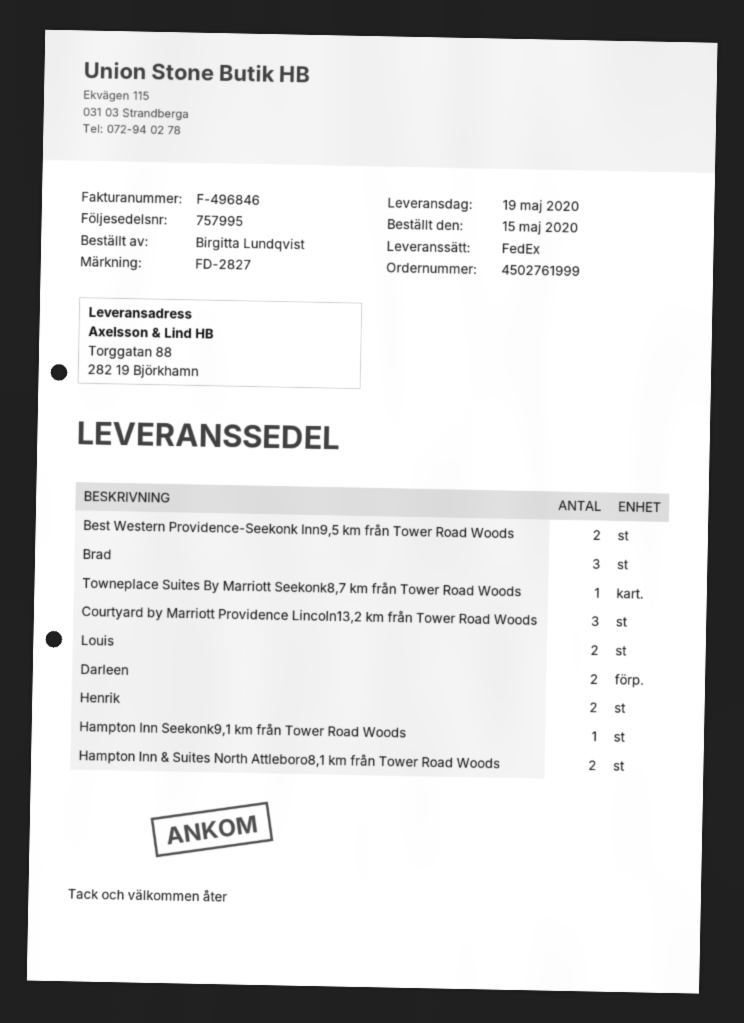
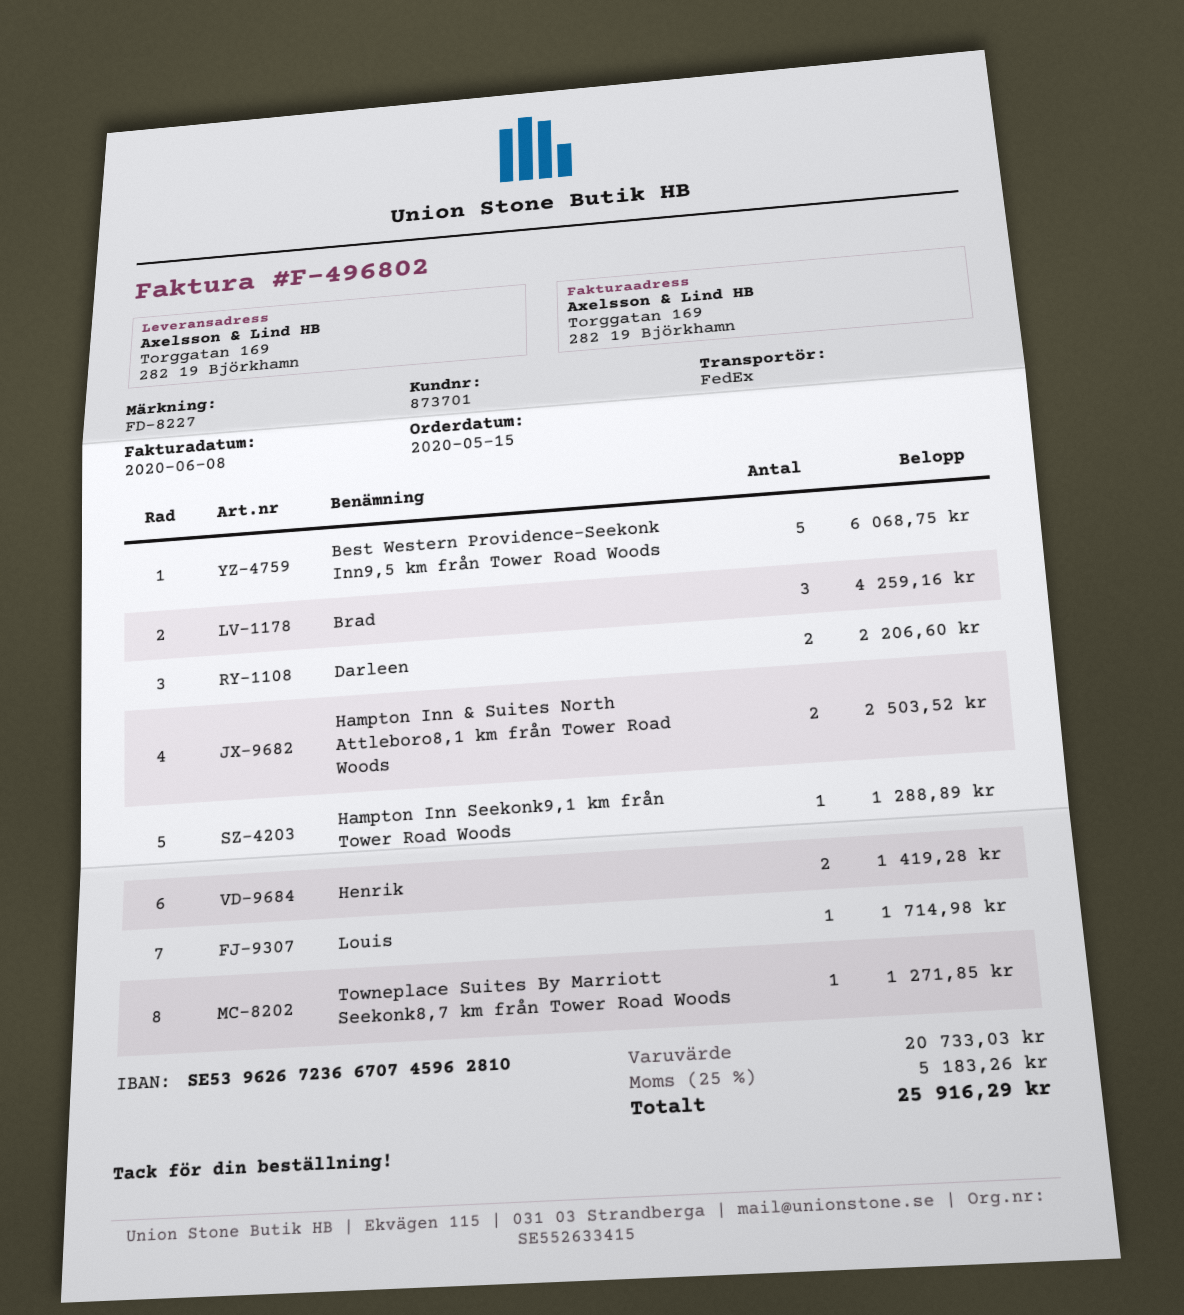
invoice number: F-496846 -> F-496802
reference: FD-2827 -> FD-8227
ship to: Torggatan 88, 282 19 Björkhamn -> Torggatan 169, 282 19 Björkhamn
Best Western Providence-Seekonk Inn9,5 km från Tower Road Woods: 2 -> 5
Courtyard by Marriott Providence Lincoln13,2 km från Tower Road Woods: 3 -> none
Louis: 2 -> 1

